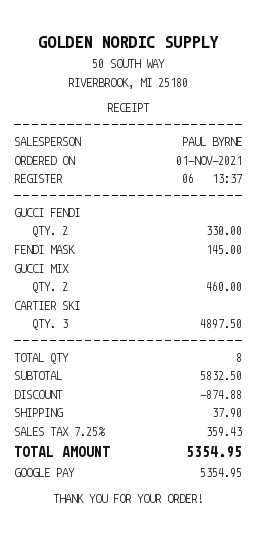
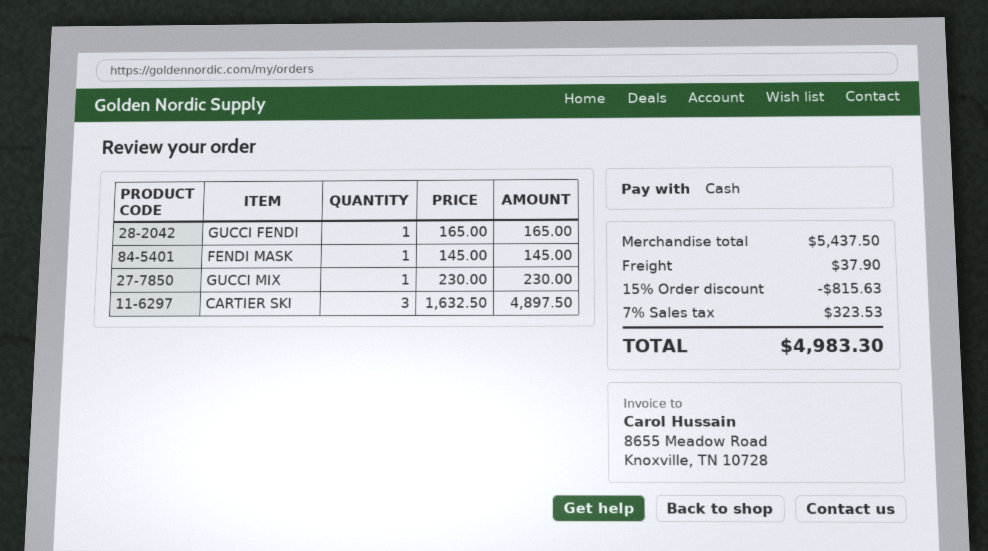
payment method: Google Pay -> cash
GUCCI FENDI: 2 for 330.00 -> 1 for 165.00
GUCCI MIX: 2 for 460.00 -> 1 for 230.00
subtotal: 5832.50 -> 5437.50
discount: 874.88 -> 815.63
tax: 7.25% = 359.43 -> 7% = 323.53
total: 5354.95 -> 4983.30

